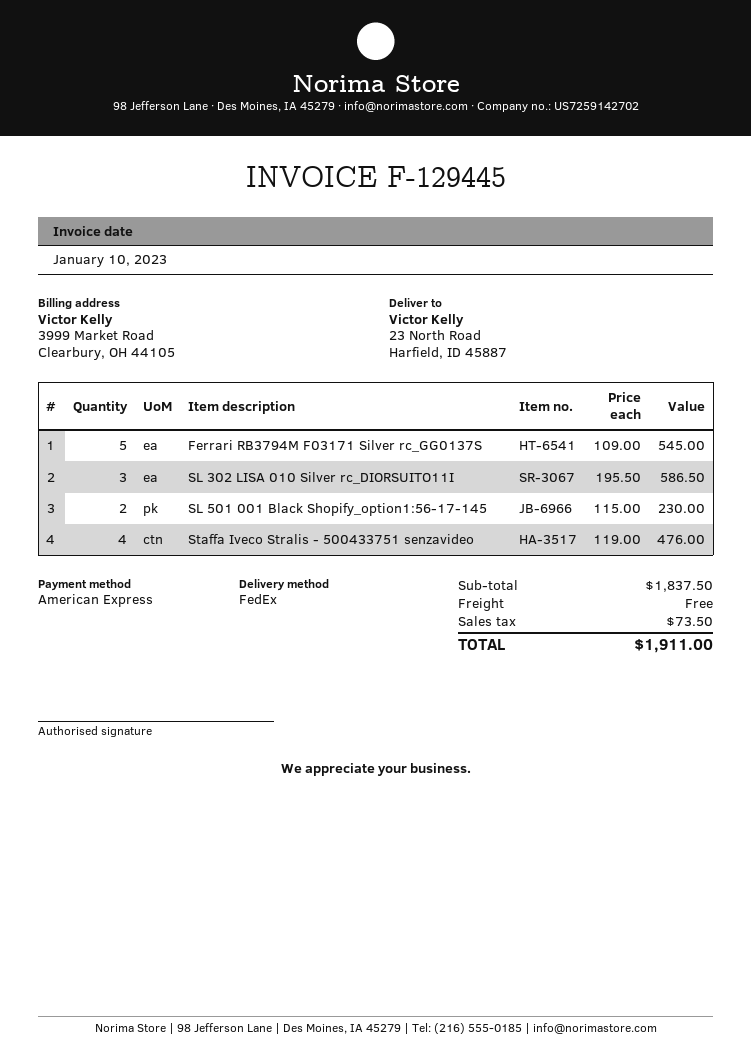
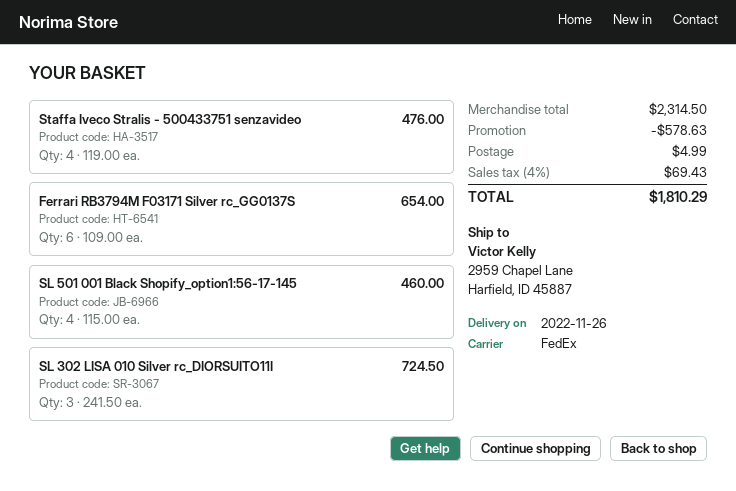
ship to: 23 North Road, Harfield, ID 45887 -> 2959 Chapel Lane, Harfield, ID 45887
Ferrari RB3794M F03171 Silver rc_GG0137S: 5 x 109.00 = 545.00 -> 6 x 109.00 = 654.00
SL 302 LISA 010 Silver rc_DIORSUITO11I: 3 x 195.50 = 586.50 -> 3 x 241.50 = 724.50
SL 501 001 Black Shopify_option1:56-17-145: 2 x 115.00 = 230.00 -> 4 x 115.00 = 460.00
subtotal: 1837.50 -> 2314.50
discount: none -> 578.63
shipping: 0.00 -> 4.99
tax: 73.50 -> 69.43
total: 1911.00 -> 1810.29

